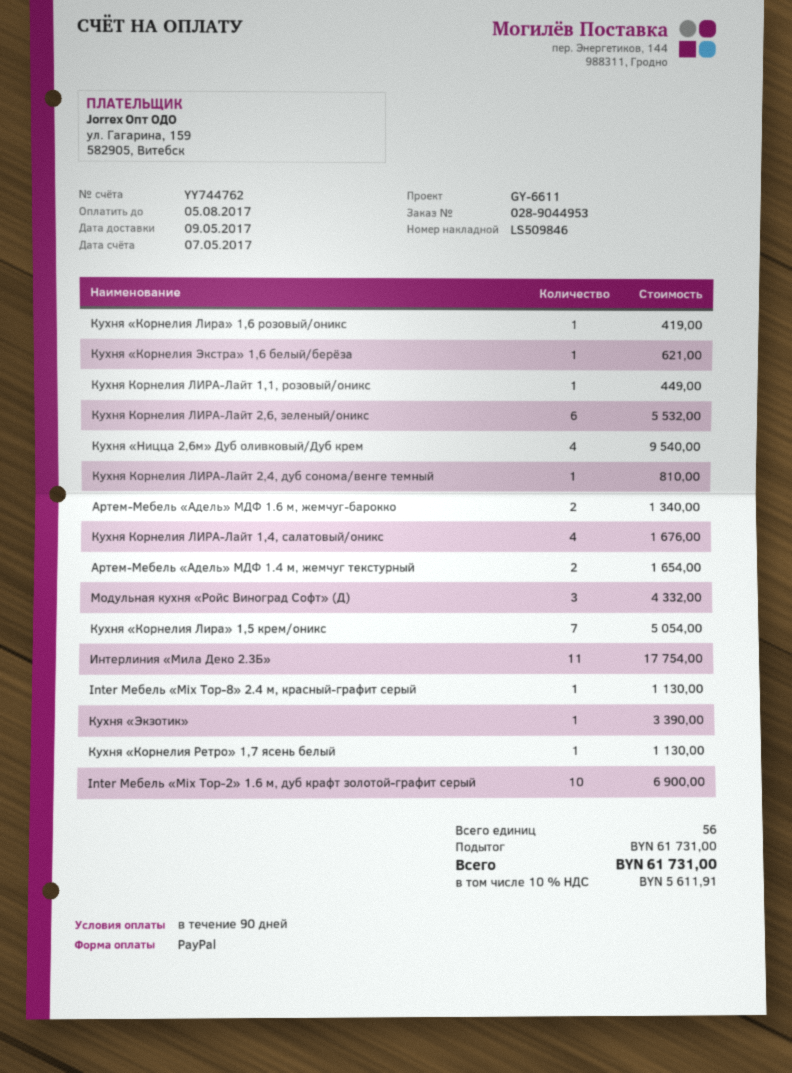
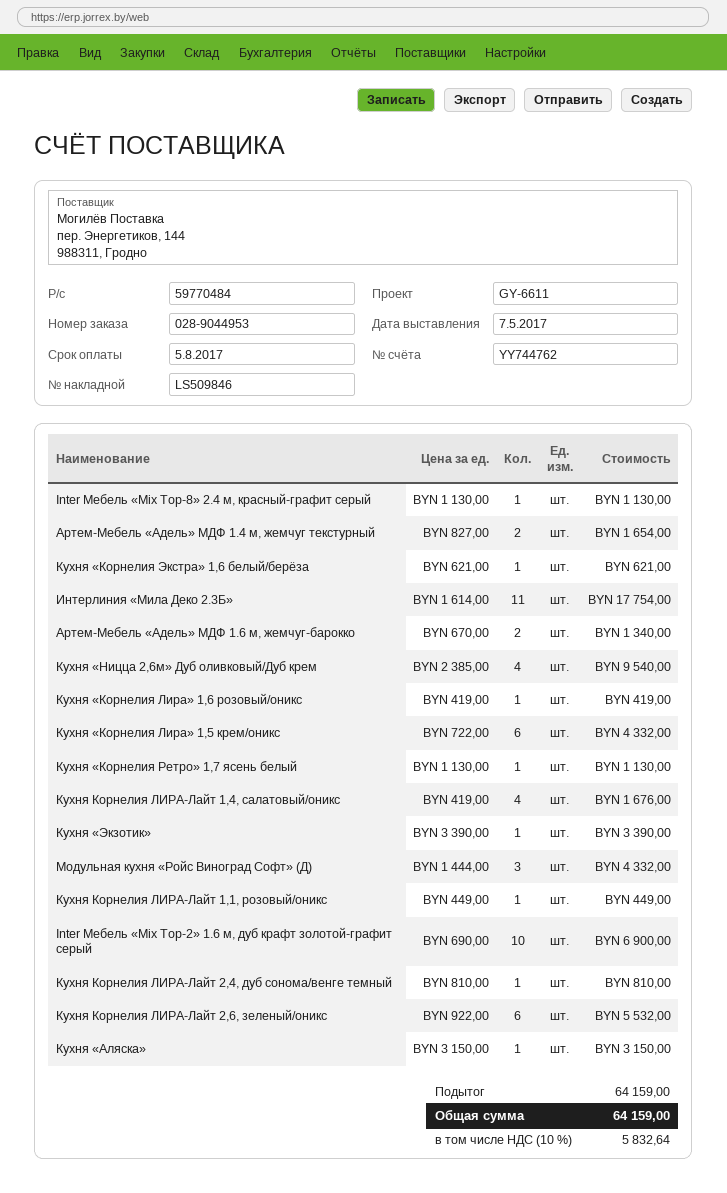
Кухня «Корнелия Лира» 1,5 крем/оникс: 7 for 5054.00 -> 6 for 4332.00
Кухня «Аляска»: none -> 1 for 3150.00
subtotal: 61731.00 -> 64159.00
tax: 10% = 5611.91 -> 10% = 5832.64
total: 61731.00 -> 64159.00

